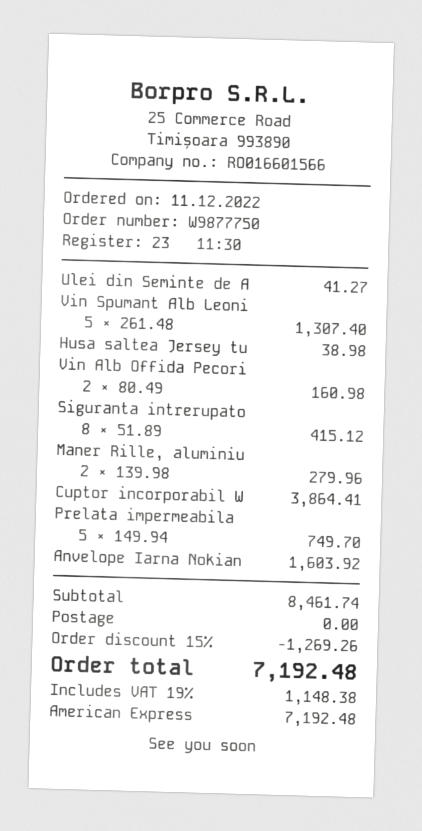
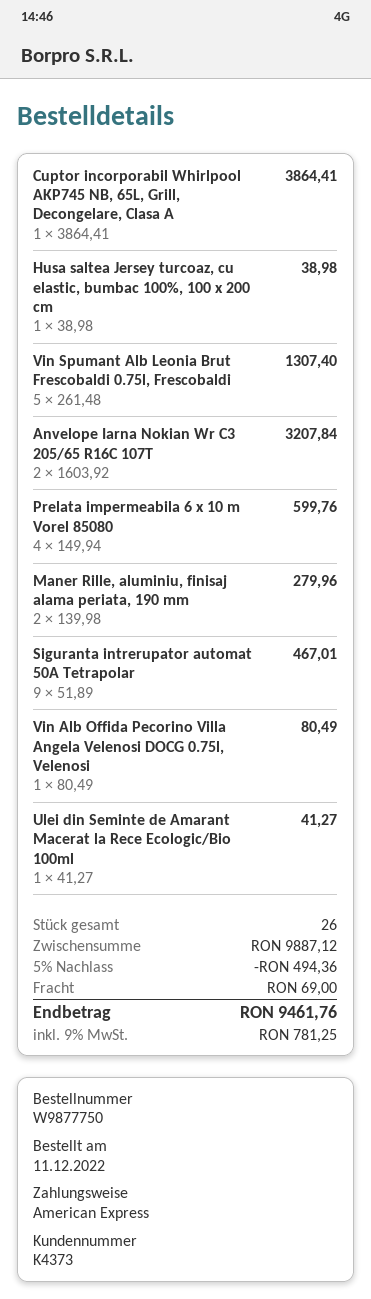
Vin Alb Offida Pecori: 2 x 80.49 = 160.98 -> 1 x 80.49 = 80.49
Siguranta intrerupato: 8 x 51.89 = 415.12 -> 9 x 51.89 = 467.01
Prelata impermeabila: 5 x 149.94 = 749.70 -> 4 x 149.94 = 599.76
Anvelope Iarna Nokian: 1 x 1603.92 = 1603.92 -> 2 x 1603.92 = 3207.84
subtotal: 8461.74 -> 9887.12
discount: 15% = 1269.26 -> 5% = 494.36
shipping: 0.00 -> 69.00
tax: 19% = 1148.38 -> 9% = 781.25
total: 7192.48 -> 9461.76

